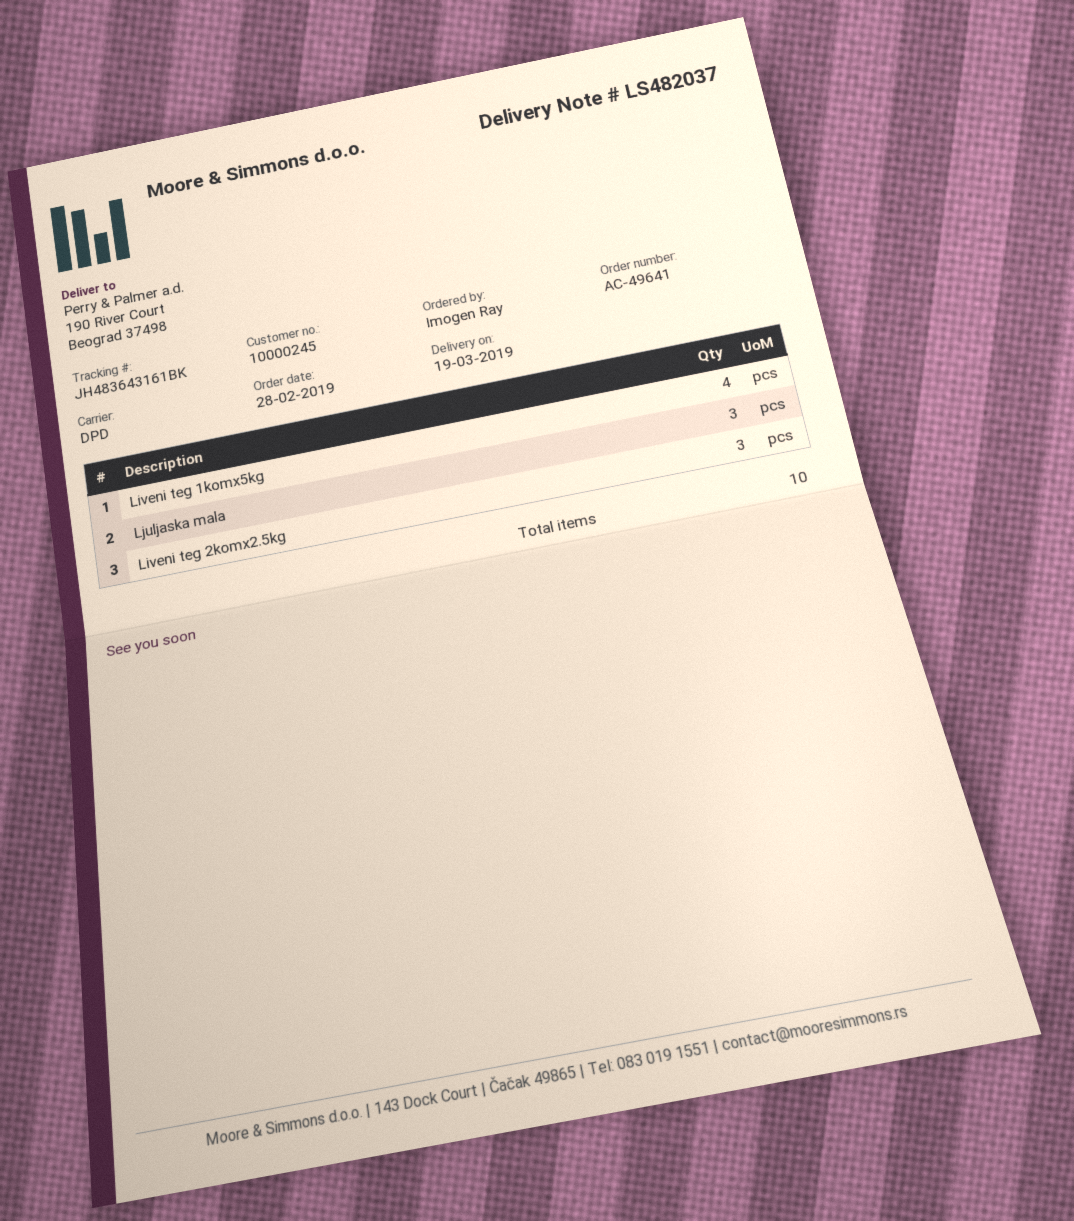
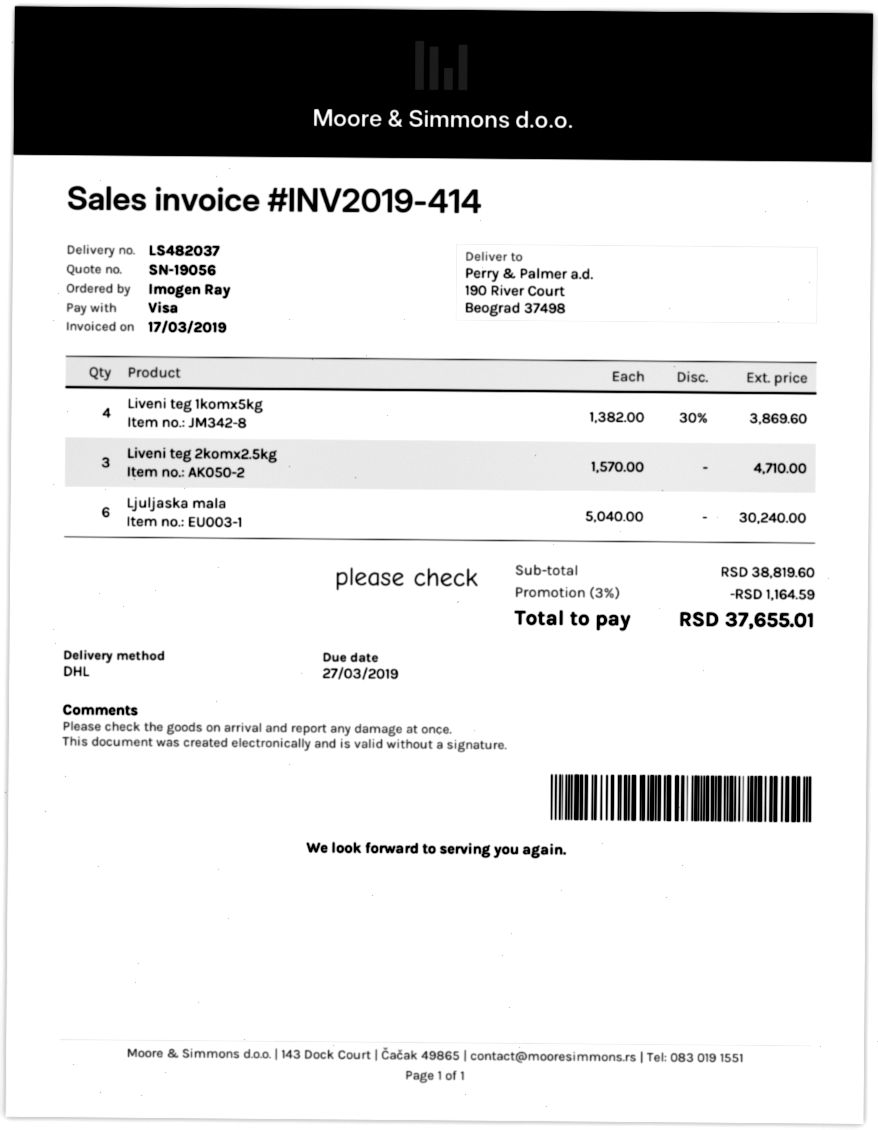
shipping method: DPD -> DHL
Ljuljaska mala: 3 -> 6

